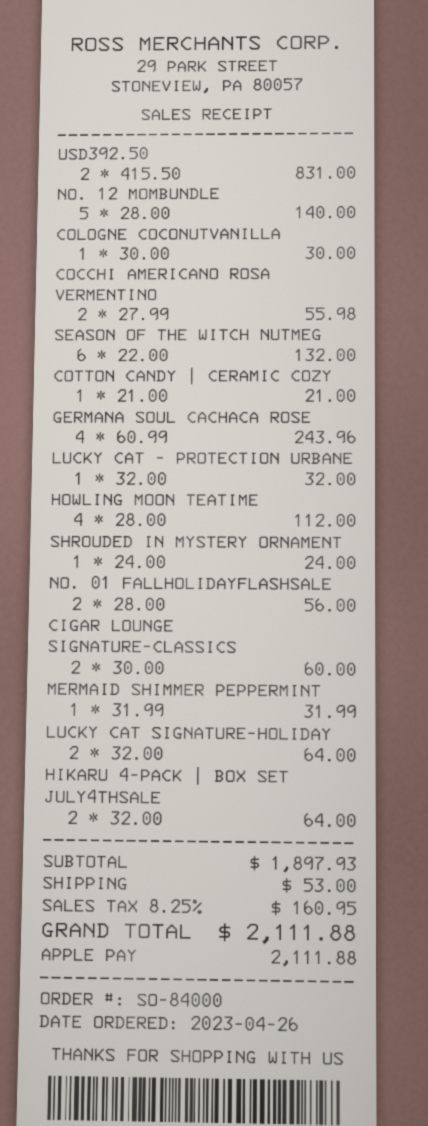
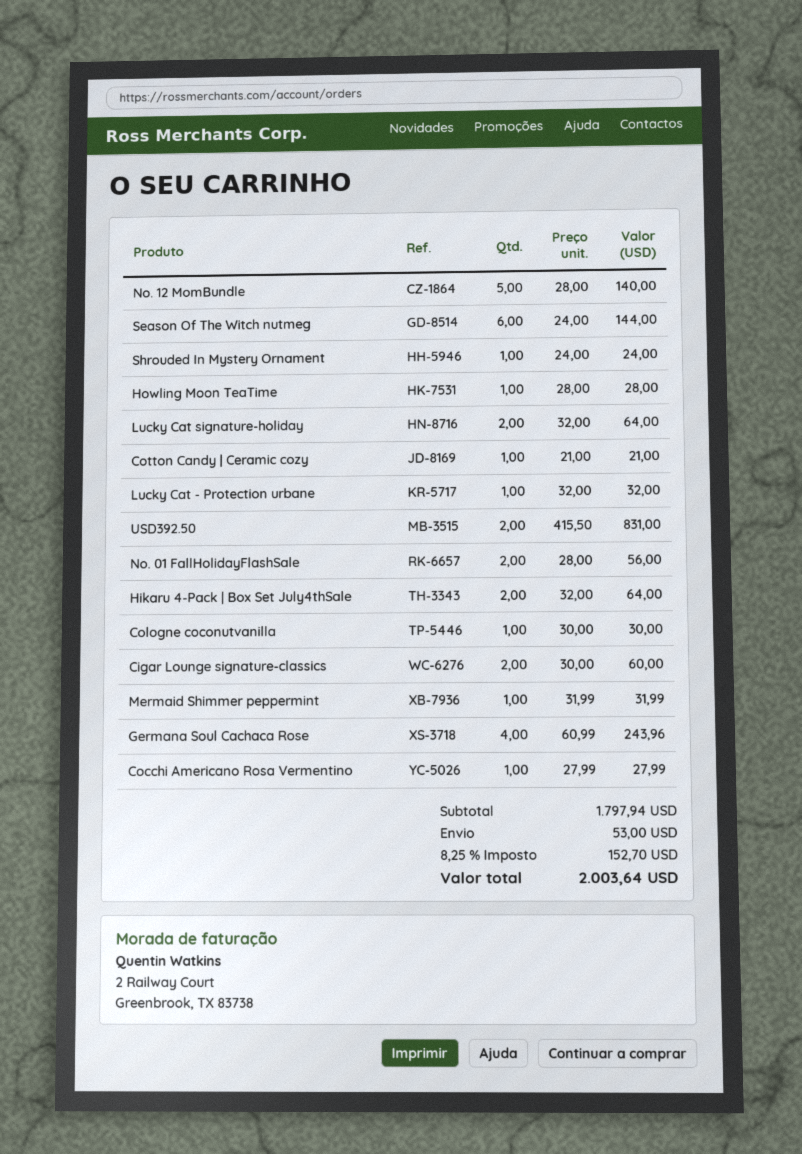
COCCHI AMERICANO ROSA VERMENTINO: 2 x 27.99 = 55.98 -> 1 x 27.99 = 27.99
SEASON OF THE WITCH NUTMEG: 6 x 22.00 = 132.00 -> 6 x 24.00 = 144.00
HOWLING MOON TEATIME: 4 x 28.00 = 112.00 -> 1 x 28.00 = 28.00
subtotal: 1897.93 -> 1797.94
tax: 8.25% = 160.95 -> 8.25% = 152.70
total: 2111.88 -> 2003.64

